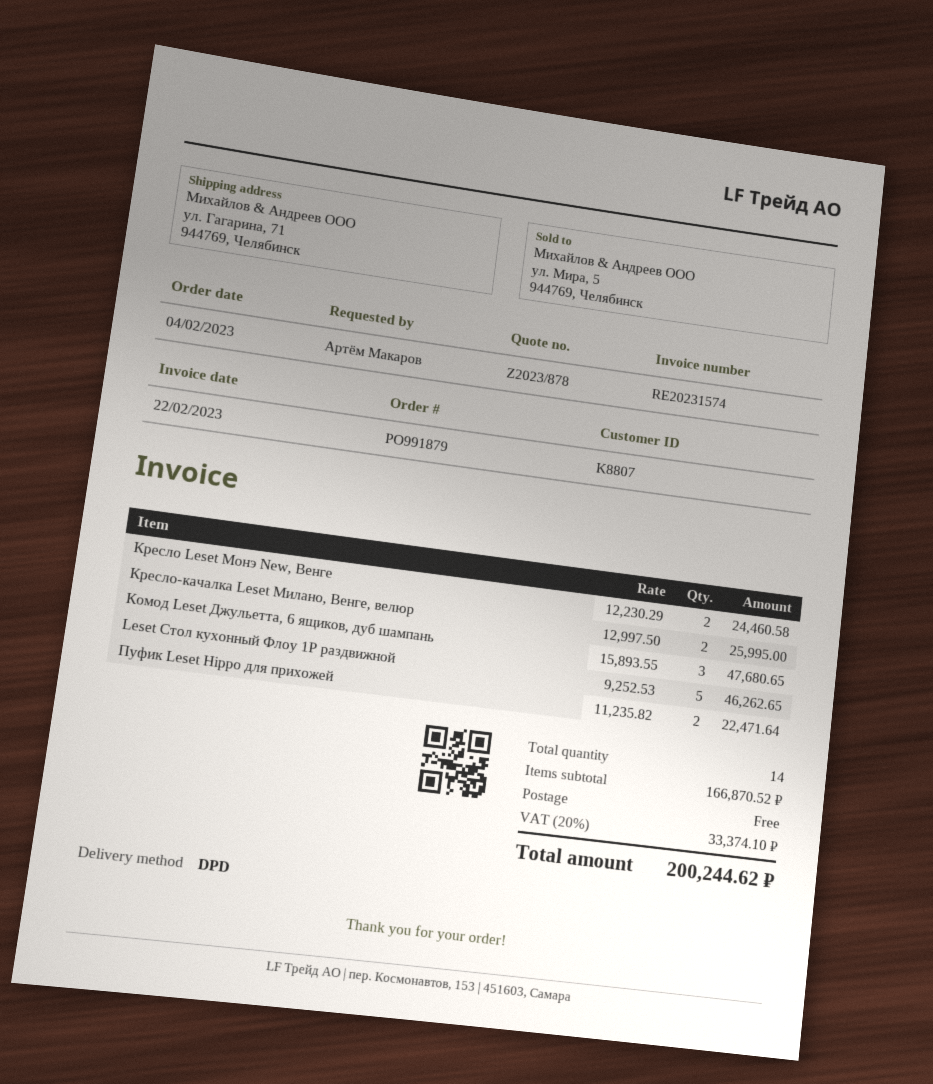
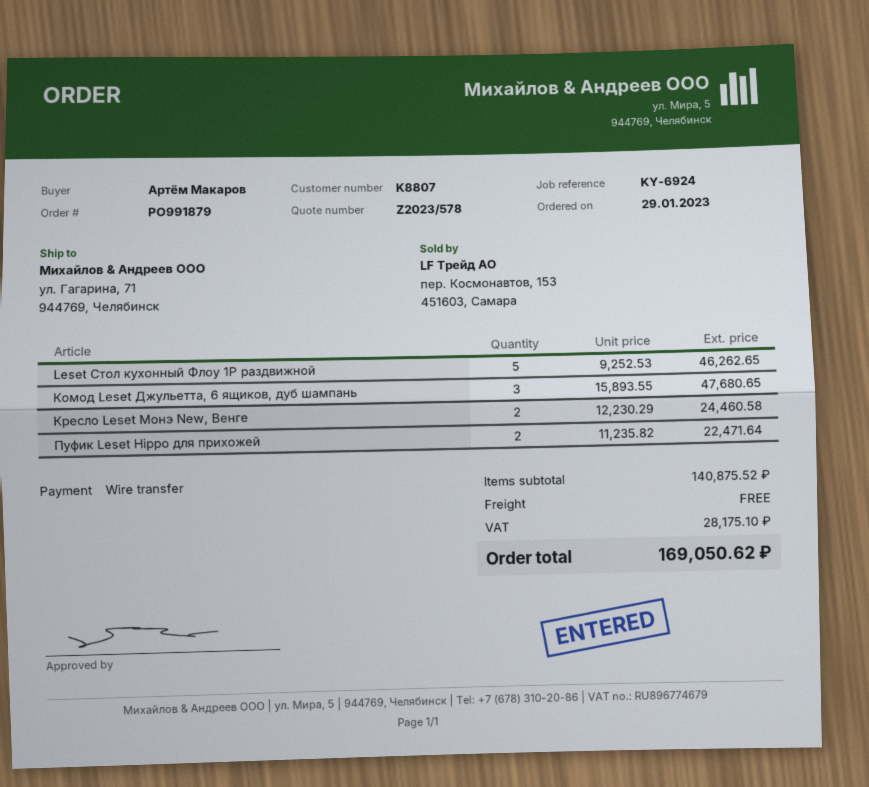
quote number: Z2023/878 -> Z2023/578
order date: 2023-02-04 -> 2023-01-29
Кресло-качалка Leset Милано, Венге, велюр: 2 x 12997.50 = 25995.00 -> none
subtotal: 166870.52 -> 140875.52
tax: 33374.10 -> 28175.10
total: 200244.62 -> 169050.62

